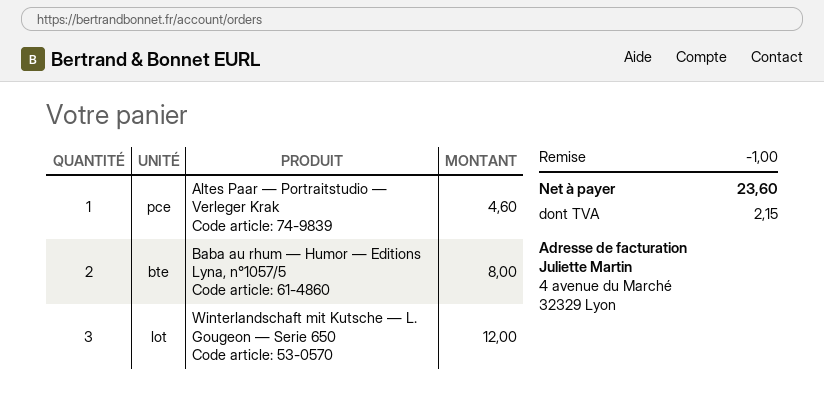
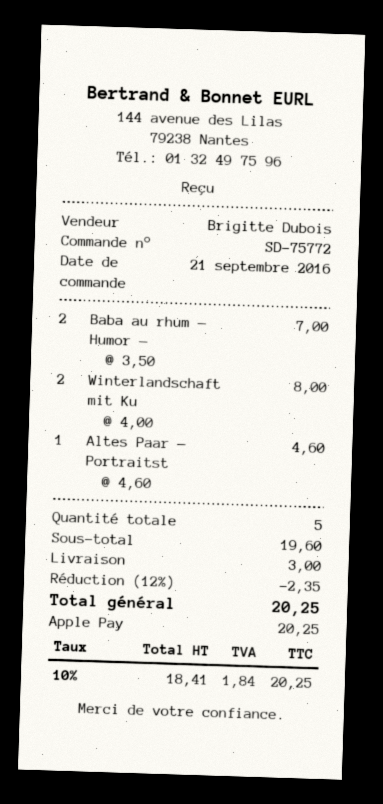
Baba au rhum — Humor — Editions Lyna, n°1057/5: 2 for 8.00 -> 2 for 7.00
Winterlandschaft mit Kutsche — L. Gougeon — Serie 650: 3 for 12.00 -> 2 for 8.00
discount: 1.00 -> 2.35
shipping: none -> 3.00
tax: 2.15 -> 1.84
total: 23.60 -> 20.25

